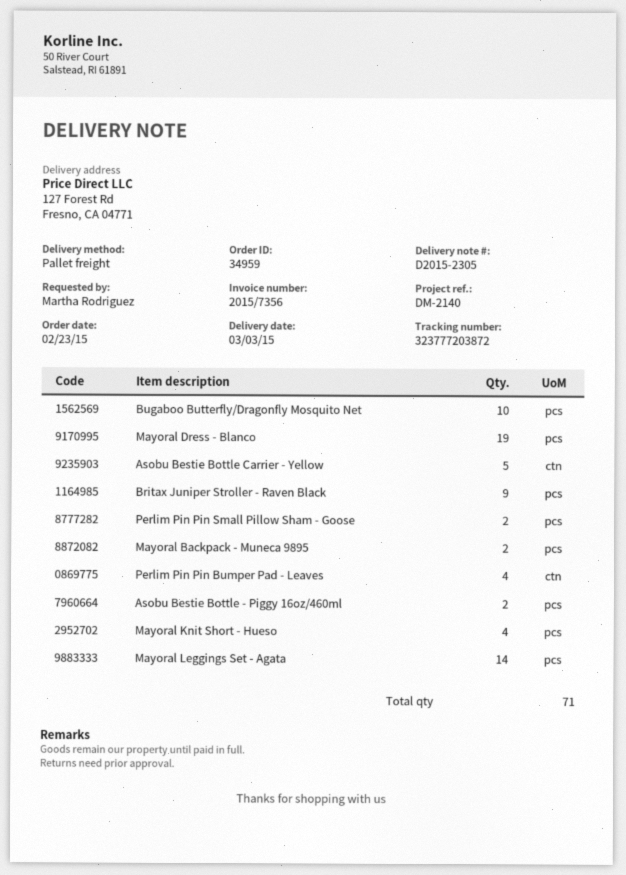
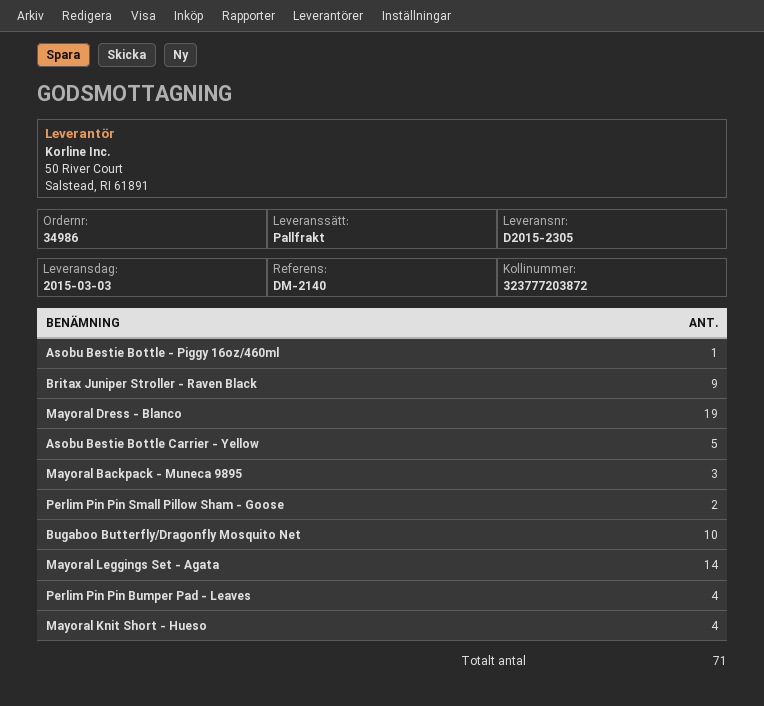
order number: 34959 -> 34986
Mayoral Backpack - Muneca 9895: 2 -> 3
Asobu Bestie Bottle - Piggy 16oz/460ml: 2 -> 1

